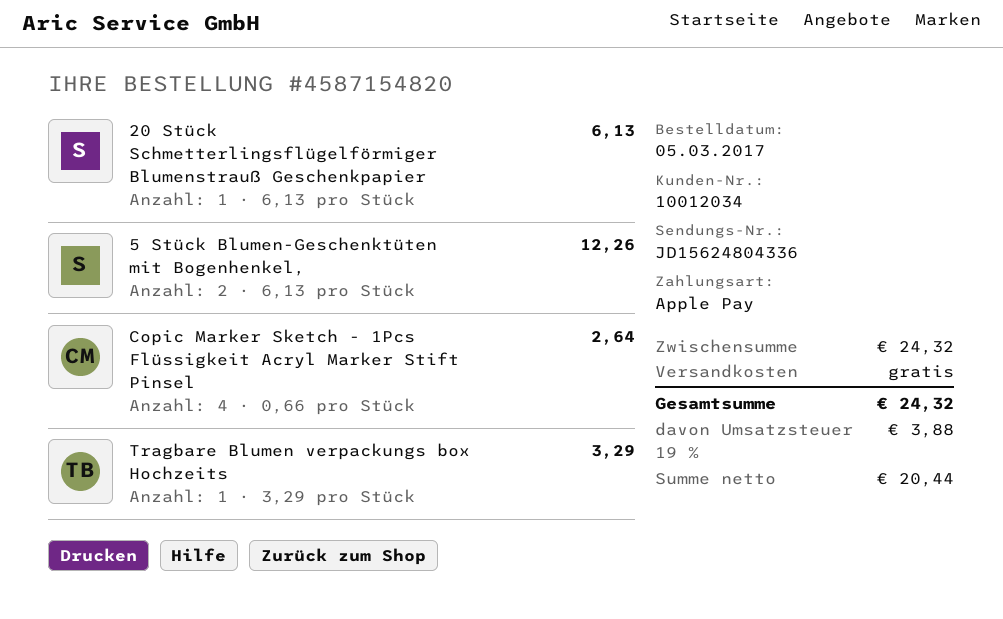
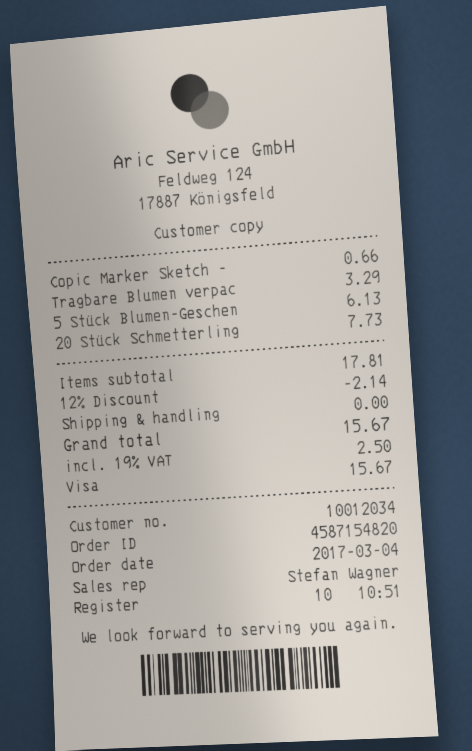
order date: 2017-03-05 -> 2017-03-04
payment method: Apple Pay -> Visa
20 Stück Schmetterlingsflügelförmiger Blumenstrauß Geschenkpapier: 1 for 6.13 -> 1 for 7.73
5 Stück Blumen-Geschenktüten mit Bogenhenkel,: 2 for 12.26 -> 1 for 6.13
Copic Marker Sketch - 1Pcs Flüssigkeit Acryl Marker Stift Pinsel: 4 for 2.64 -> 1 for 0.66
subtotal: 24.32 -> 17.81
discount: none -> 12% = 2.14
tax: 19% = 3.88 -> 19% = 2.50
total: 24.32 -> 15.67

